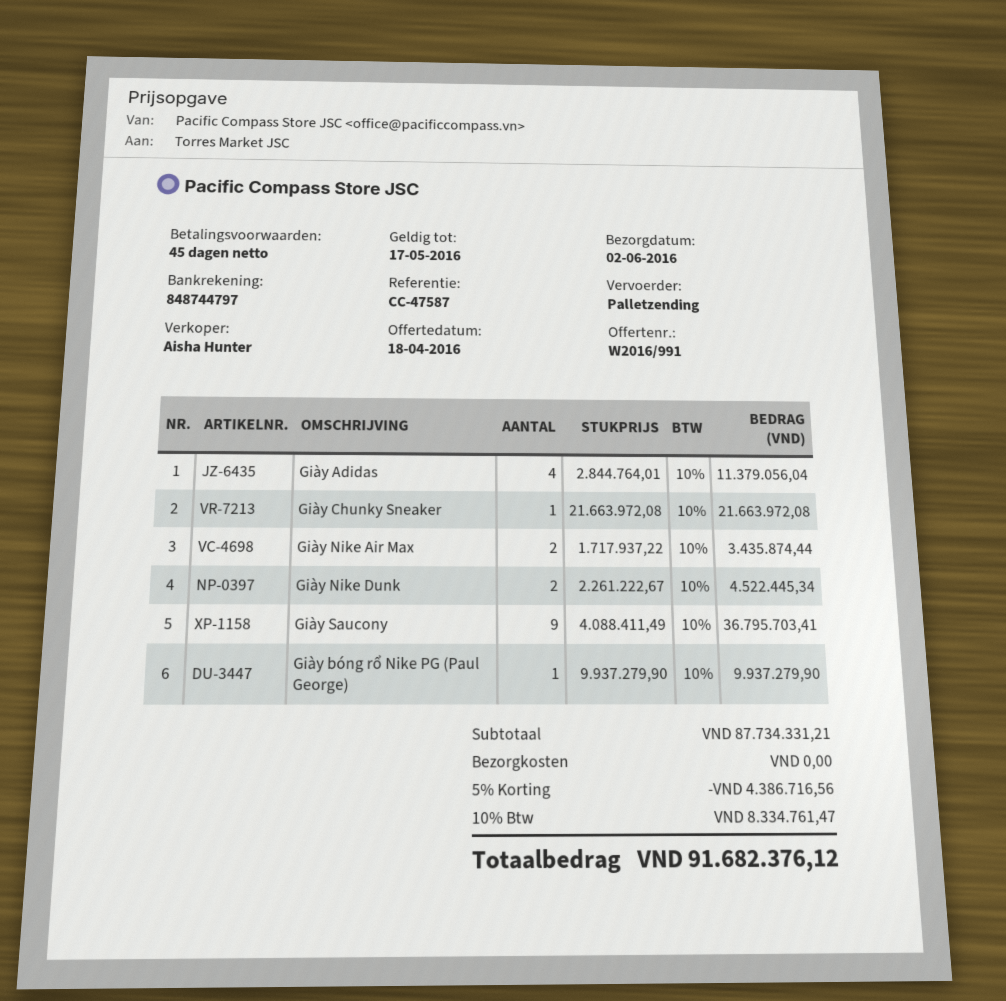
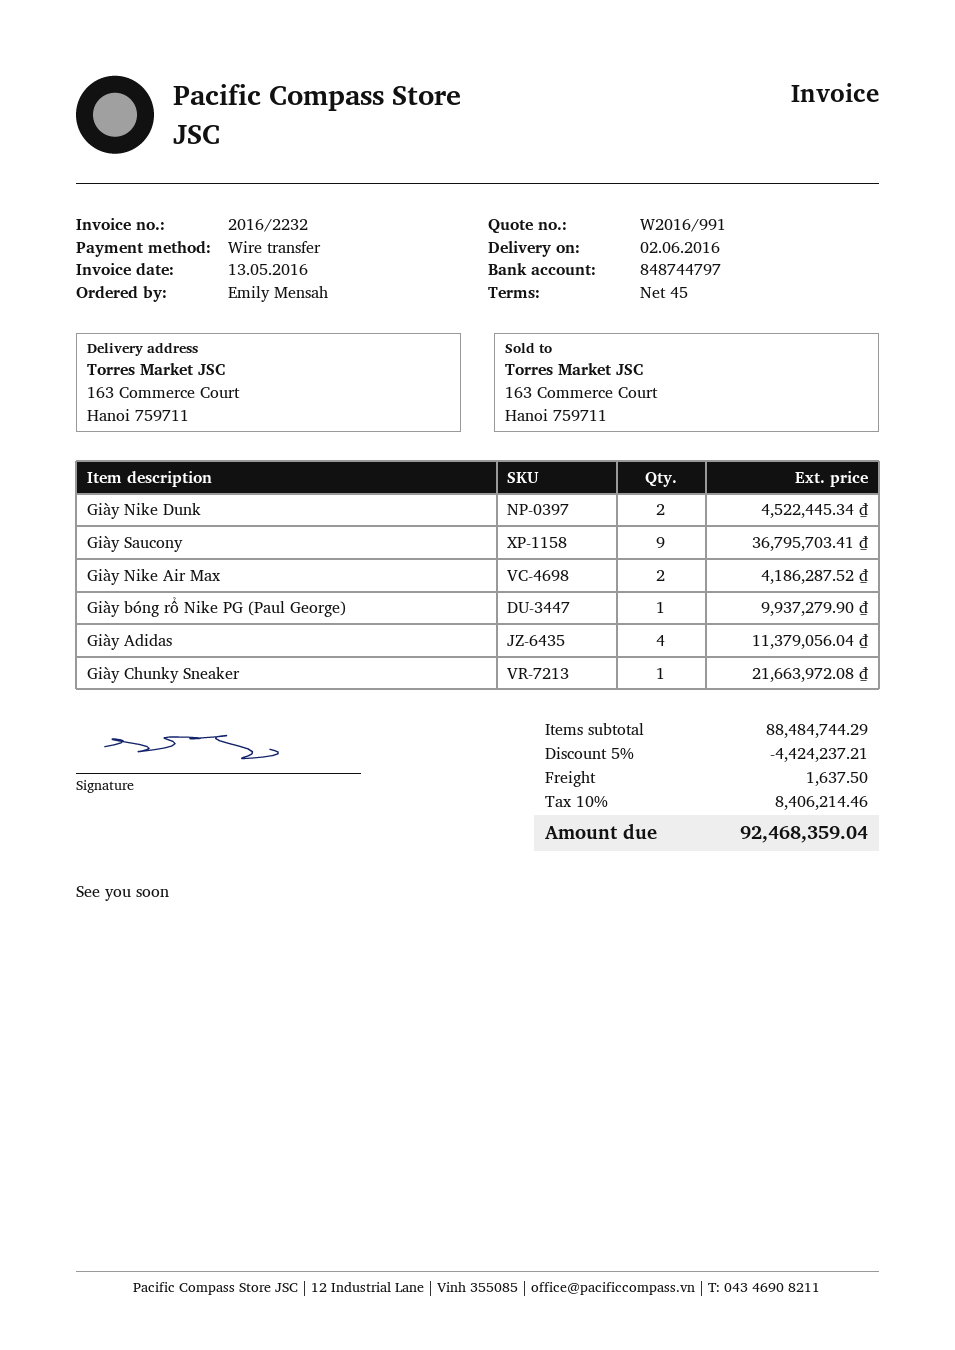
Giày Nike Air Max: 2 for 3435874.44 -> 2 for 4186287.52
subtotal: 87734331.21 -> 88484744.29
discount: 5% = 4386716.56 -> 5% = 4424237.21
shipping: 0.00 -> 1637.50
tax: 10% = 8334761.47 -> 10% = 8406214.46
total: 91682376.12 -> 92468359.04

